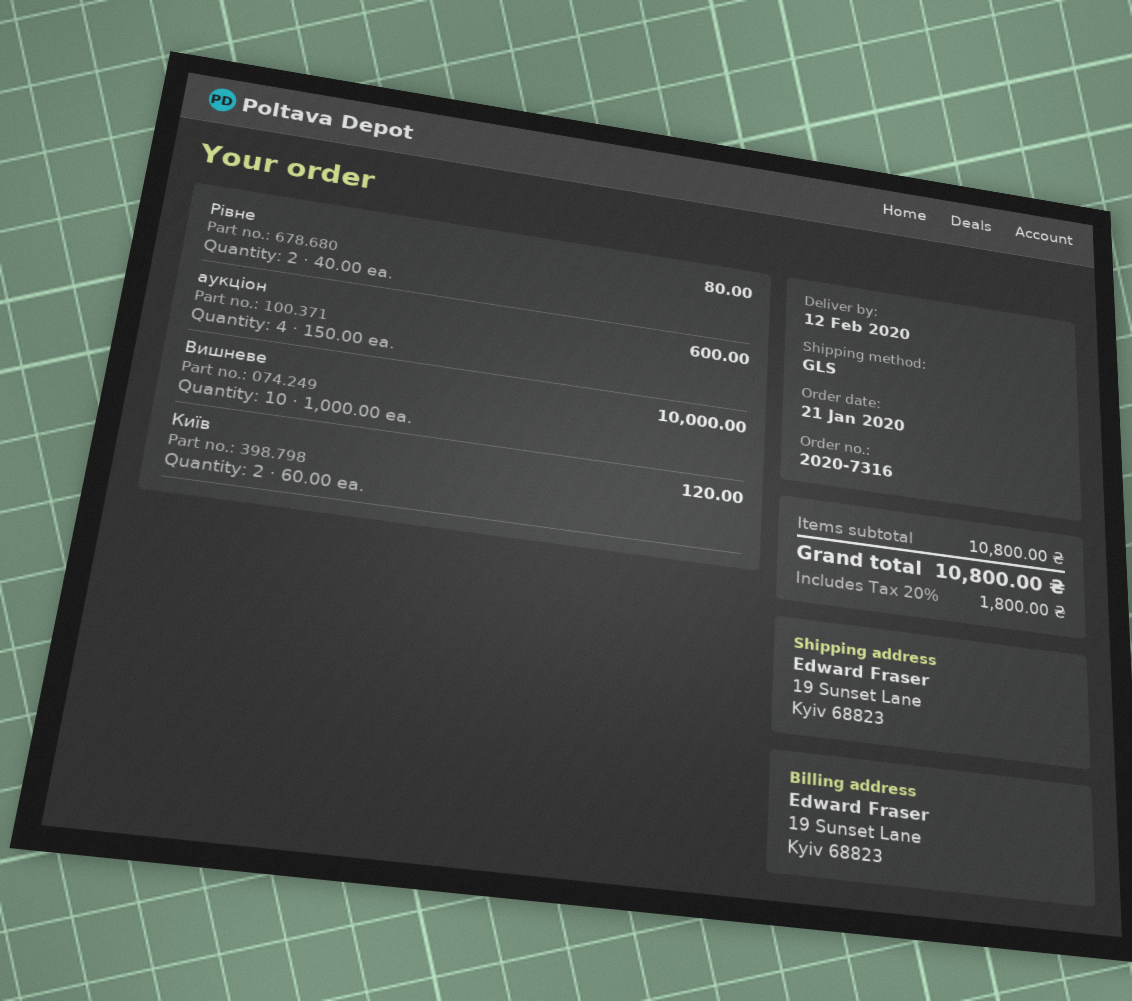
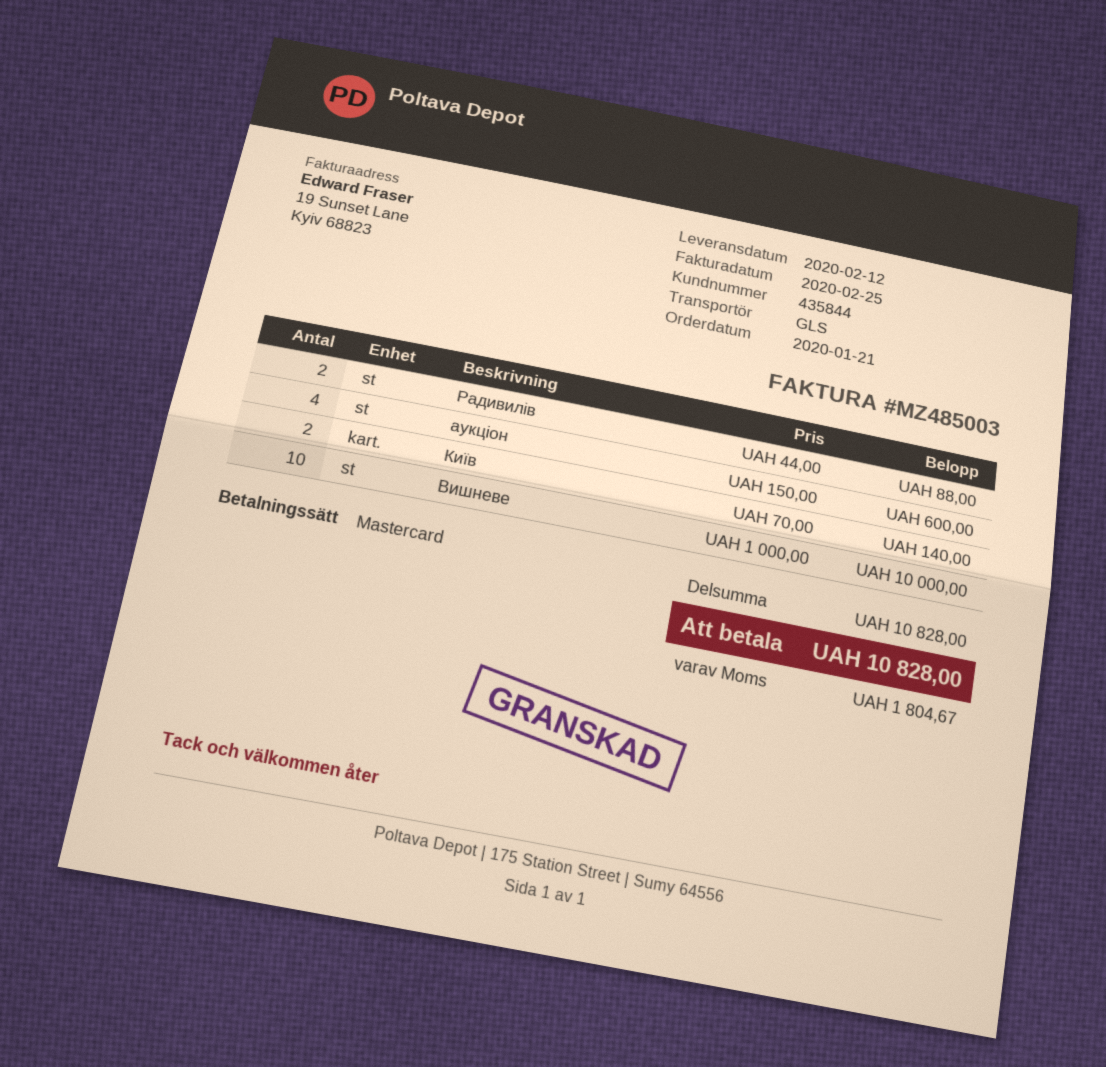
Рівне: 2 x 40.00 = 80.00 -> none
Київ: 2 x 60.00 = 120.00 -> 2 x 70.00 = 140.00
Радивилів: none -> 2 x 44.00 = 88.00
subtotal: 10800.00 -> 10828.00
tax: 1800.00 -> 1804.67
total: 10800.00 -> 10828.00

